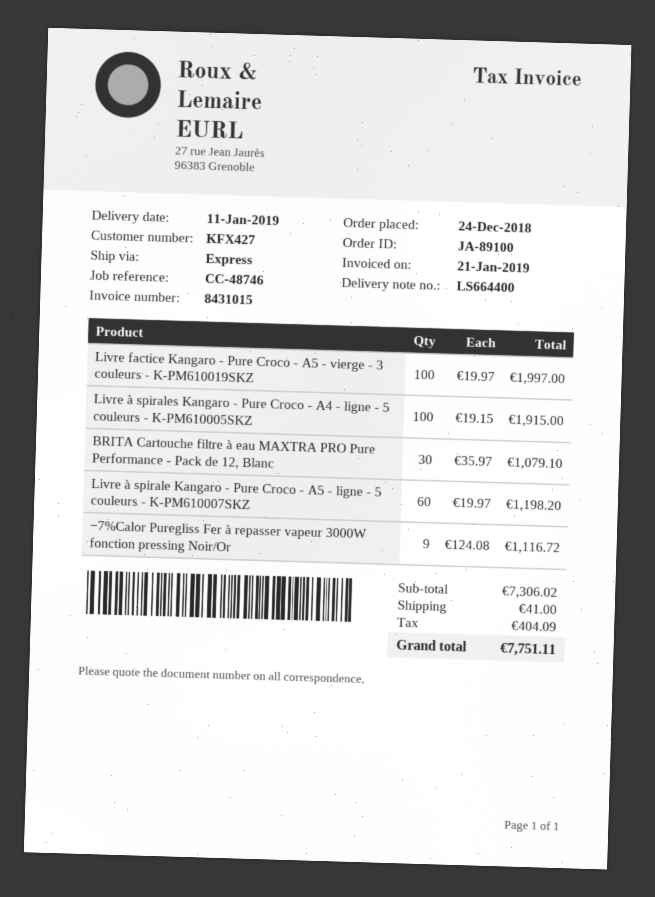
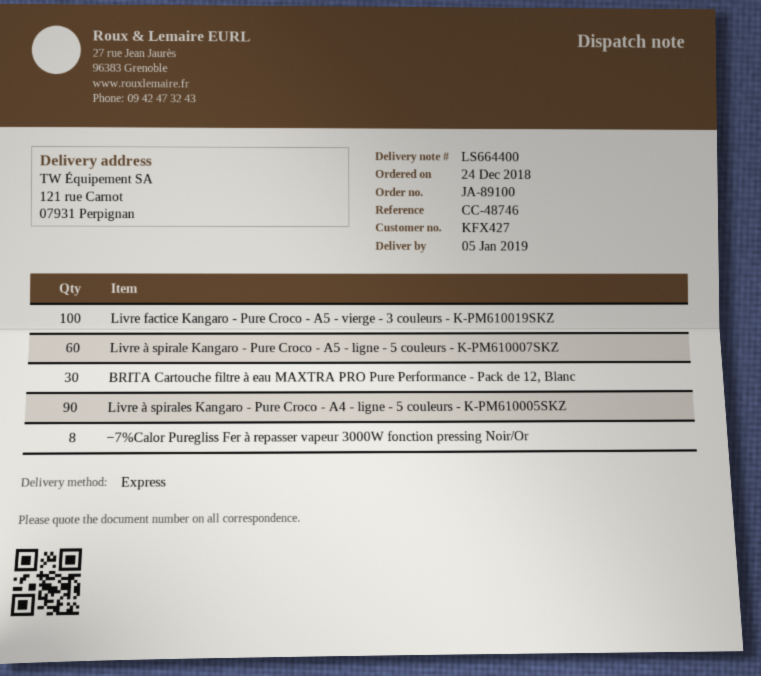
delivery date: 2019-01-11 -> 2019-01-05
Livre à spirales Kangaro - Pure Croco - A4 - ligne - 5 couleurs - K-PM610005SKZ: 100 -> 90
−7%Calor Puregliss Fer à repasser vapeur 3000W fonction pressing Noir/Or: 9 -> 8

